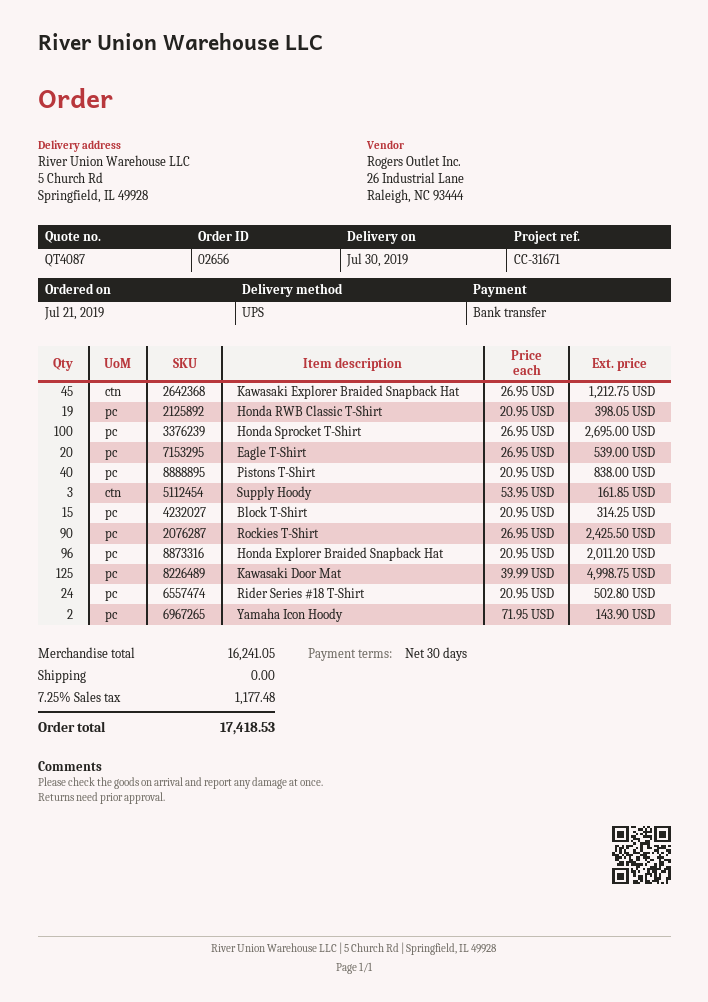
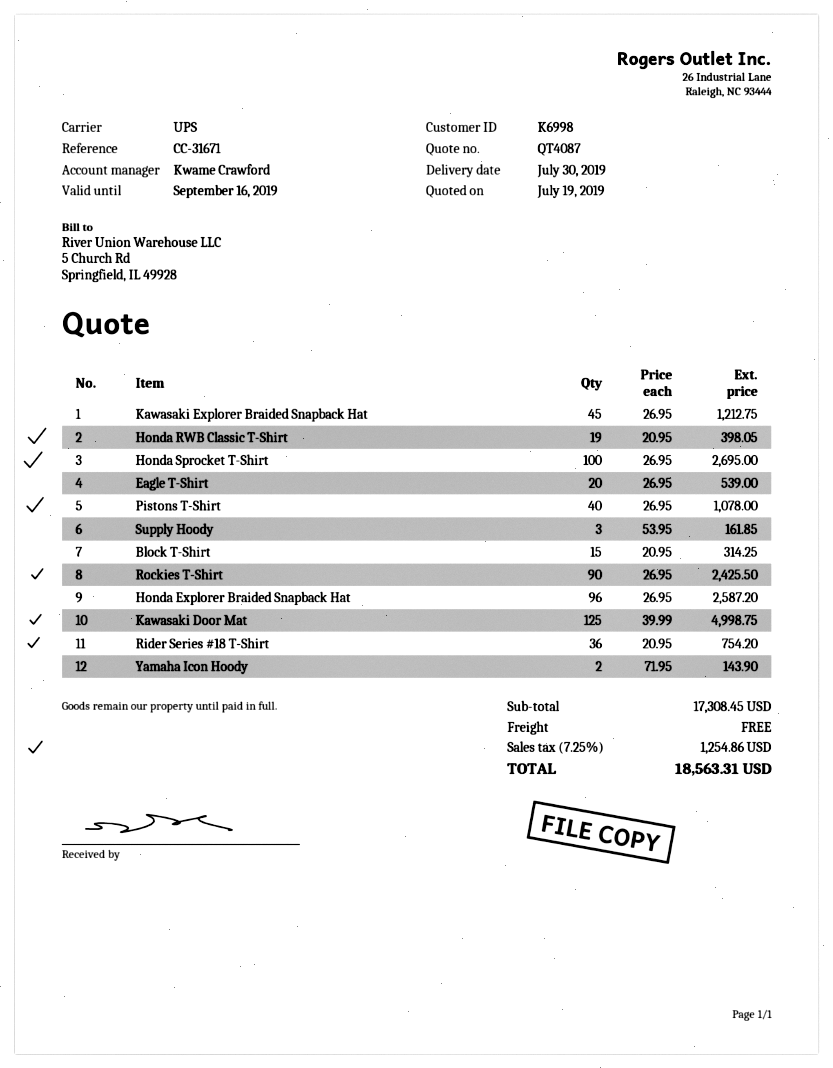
Pistons T-Shirt: 40 x 20.95 = 838.00 -> 40 x 26.95 = 1078.00
Honda Explorer Braided Snapback Hat: 96 x 20.95 = 2011.20 -> 96 x 26.95 = 2587.20
Rider Series #18 T-Shirt: 24 x 20.95 = 502.80 -> 36 x 20.95 = 754.20
subtotal: 16241.05 -> 17308.45
tax: 7.25% = 1177.48 -> 7.25% = 1254.86
total: 17418.53 -> 18563.31

